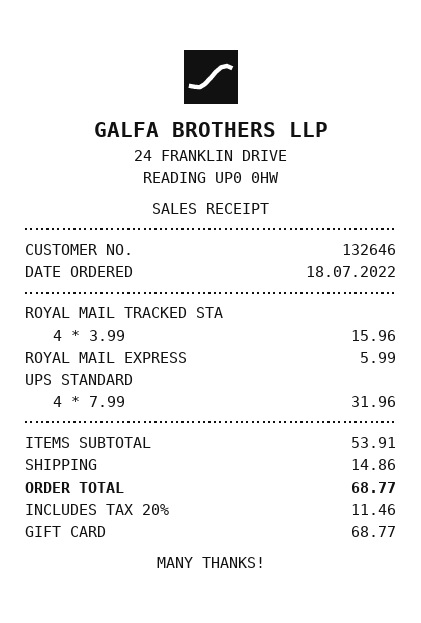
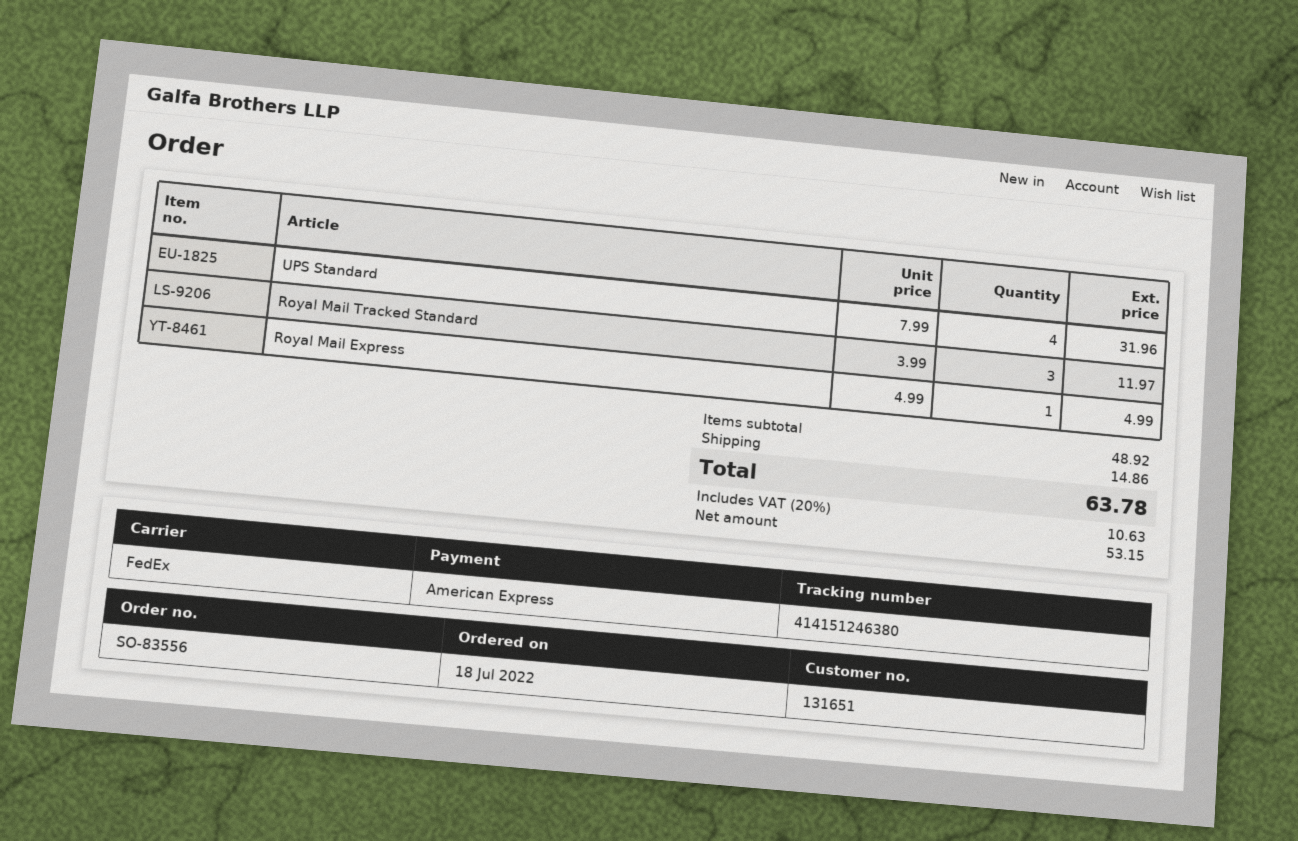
customer number: 132646 -> 131651
payment method: gift card -> American Express
ROYAL MAIL TRACKED STA: 4 x 3.99 = 15.96 -> 3 x 3.99 = 11.97
ROYAL MAIL EXPRESS: 1 x 5.99 = 5.99 -> 1 x 4.99 = 4.99
subtotal: 53.91 -> 48.92
tax: 20% = 11.46 -> 20% = 10.63
total: 68.77 -> 63.78

